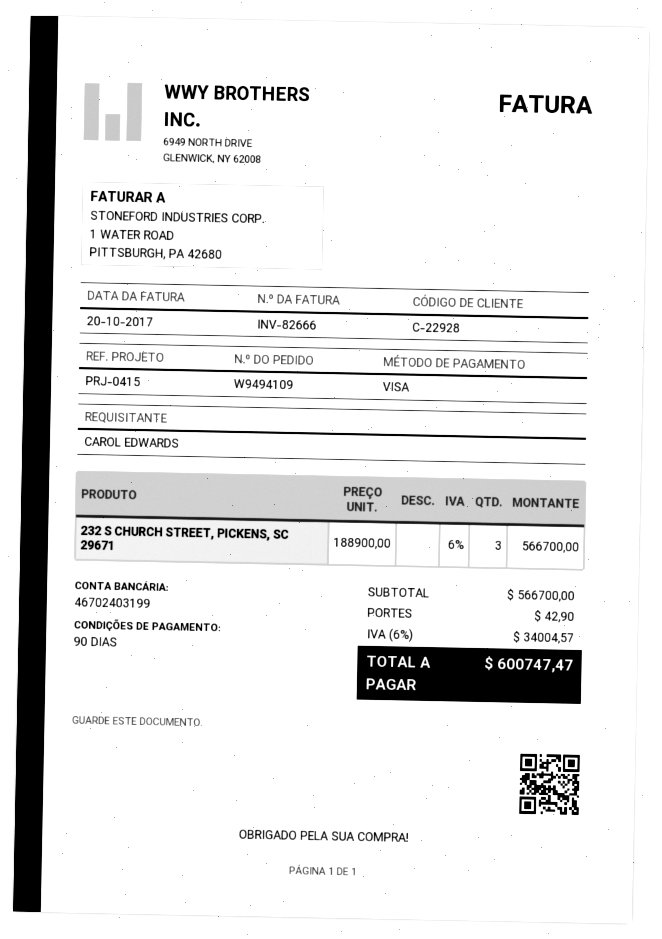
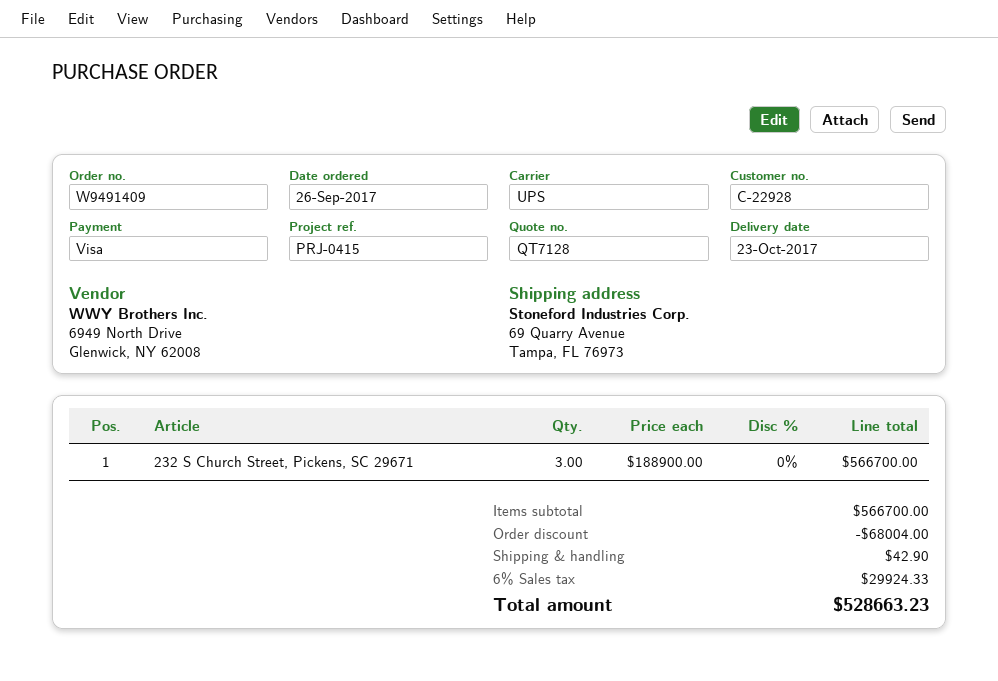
order number: W9494109 -> W9491409
discount: none -> 68004.00
tax: 6% = 34004.57 -> 6% = 29924.33
total: 600747.47 -> 528663.23

